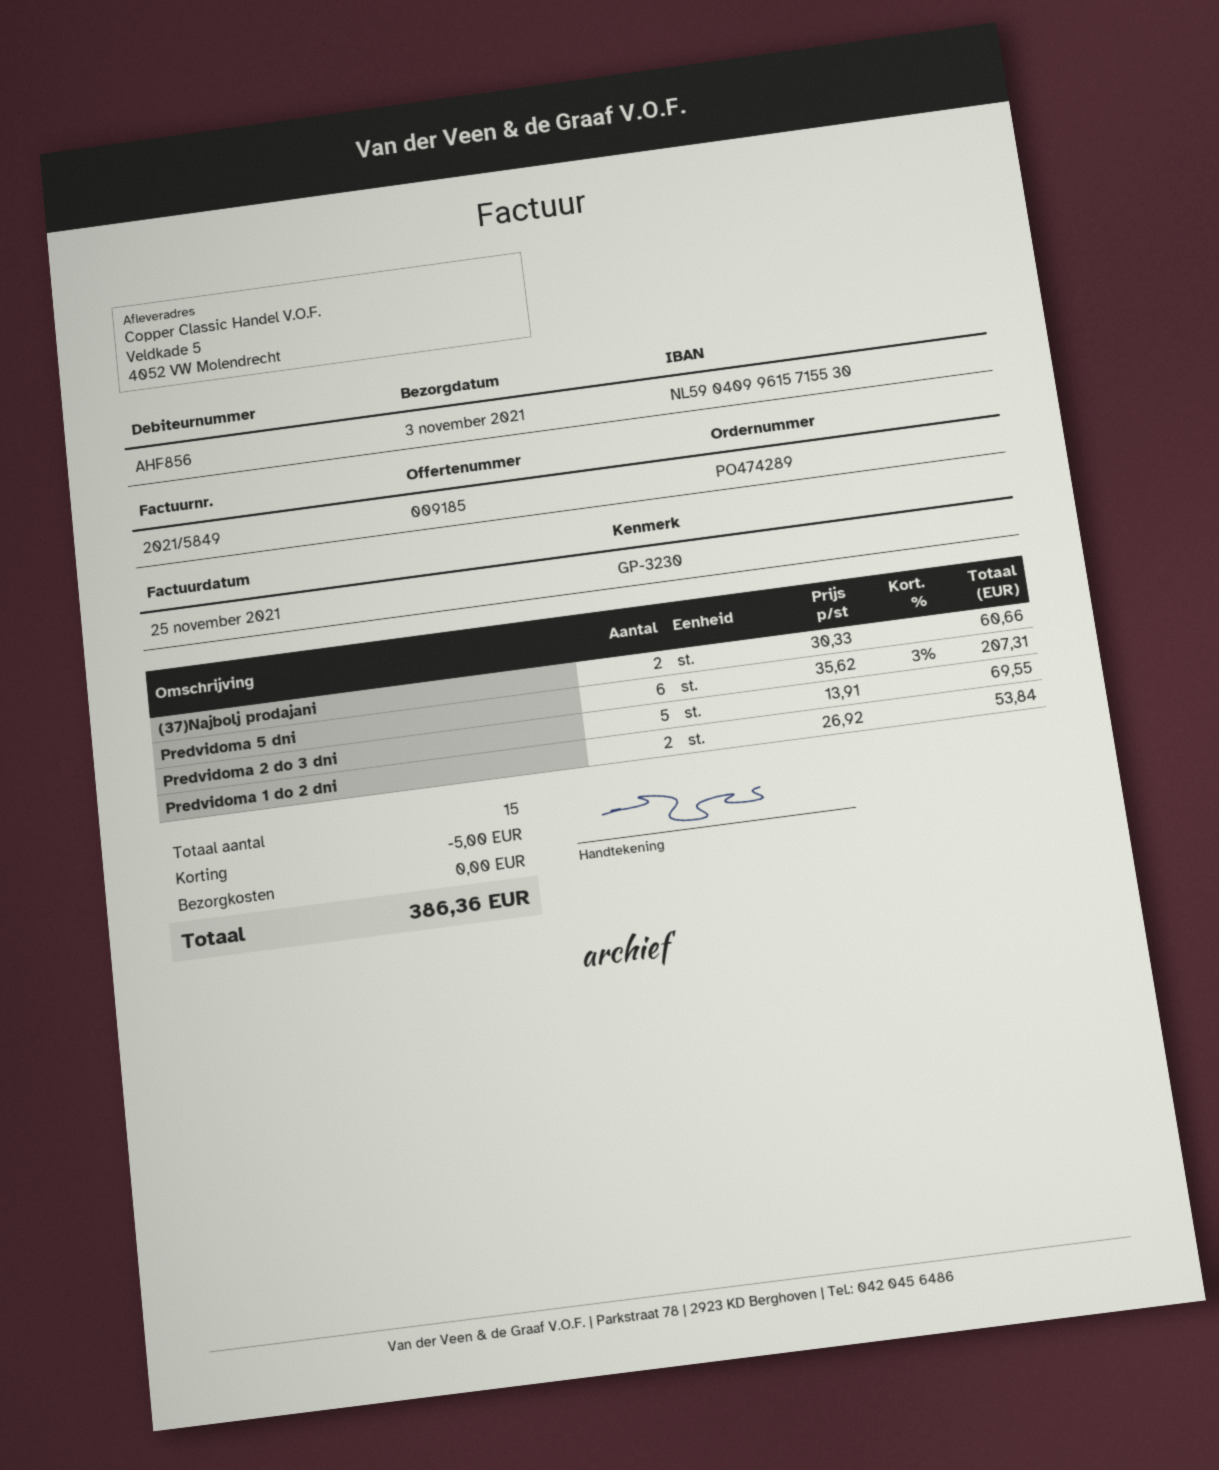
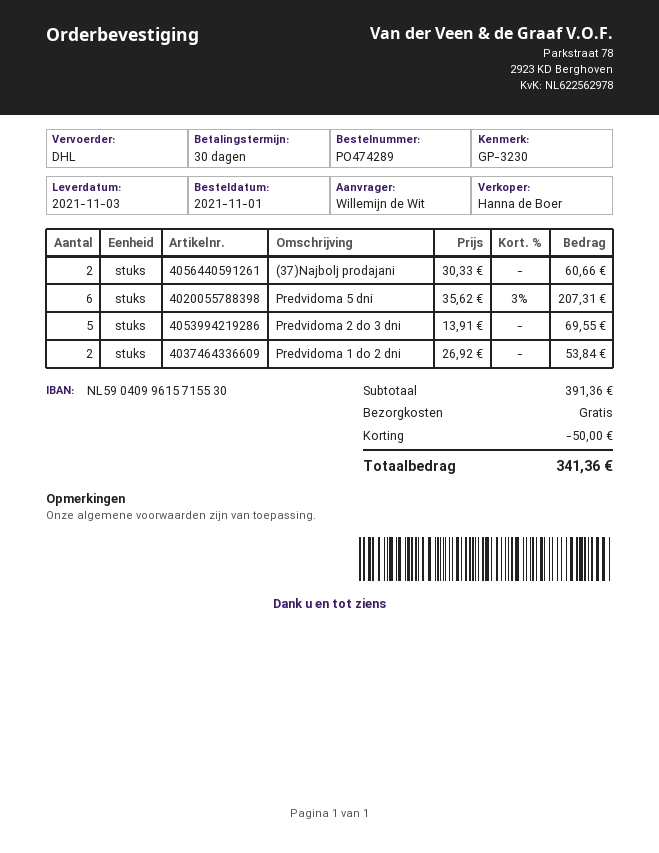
discount: 5.00 -> 50.00
total: 386.36 -> 341.36

